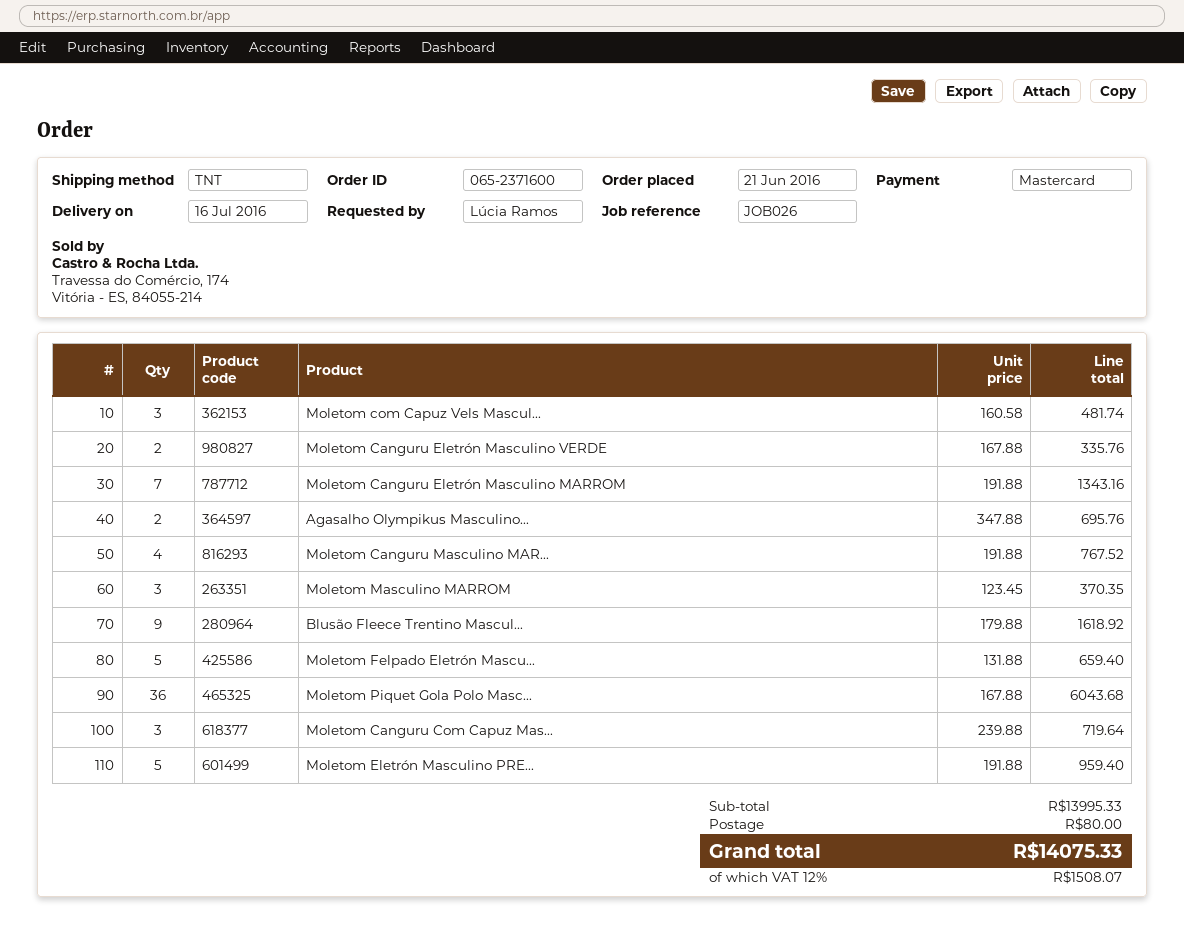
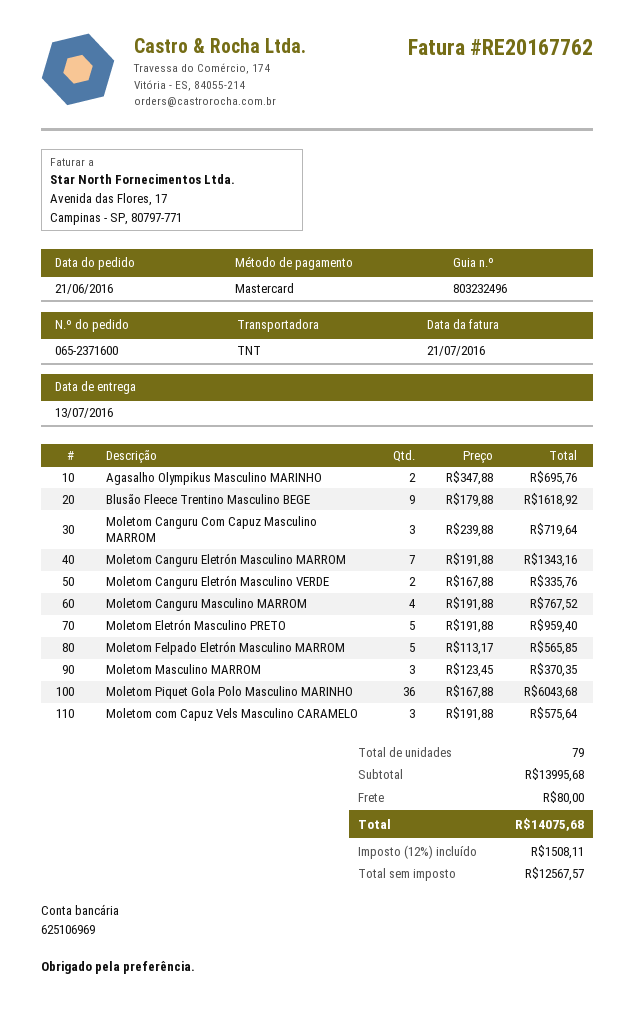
delivery date: 2016-07-16 -> 2016-07-13
Moletom com Capuz Vels Mascul...: 3 x 160.58 = 481.74 -> 3 x 191.88 = 575.64
Moletom Felpado Eletrón Mascu...: 5 x 131.88 = 659.40 -> 5 x 113.17 = 565.85
subtotal: 13995.33 -> 13995.68
tax: 12% = 1508.07 -> 12% = 1508.11
total: 14075.33 -> 14075.68

